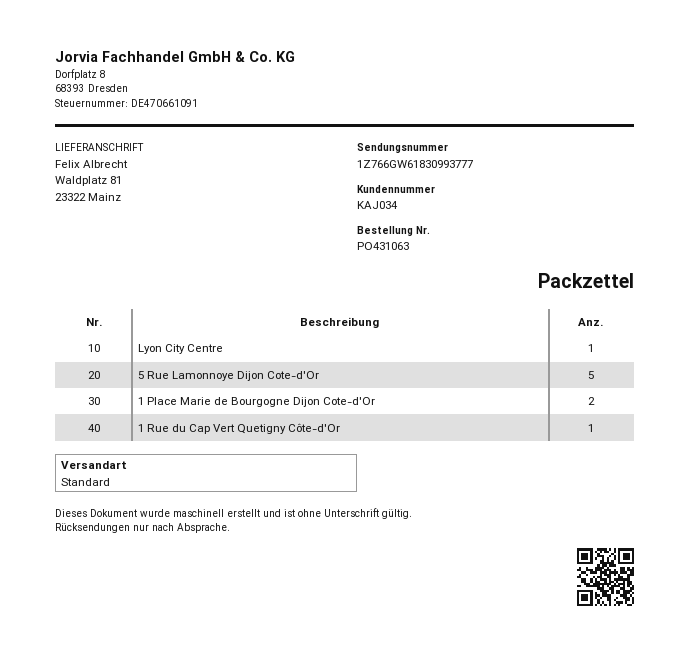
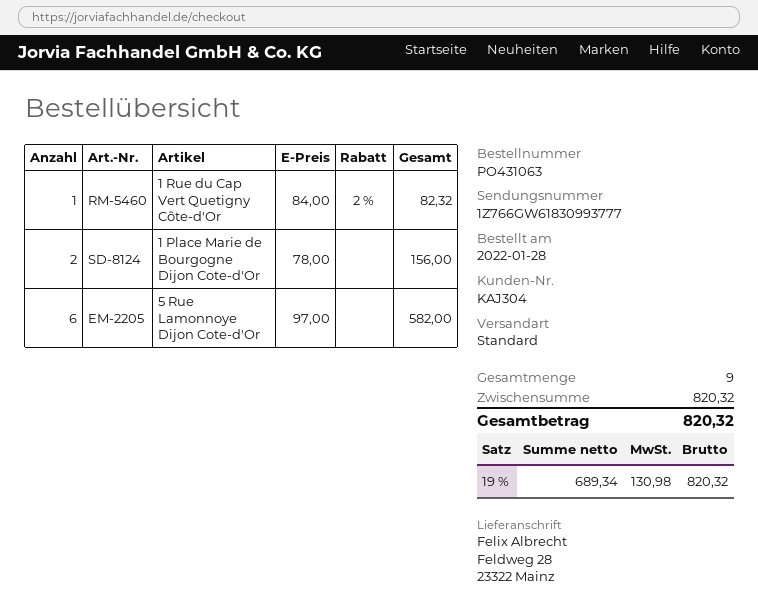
customer number: KAJ034 -> KAJ304
ship to: Waldplatz 81, 23322 Mainz -> Feldweg 28, 23322 Mainz
Lyon City Centre: 1 -> none
5 Rue Lamonnoye Dijon Cote-d'Or: 5 -> 6

